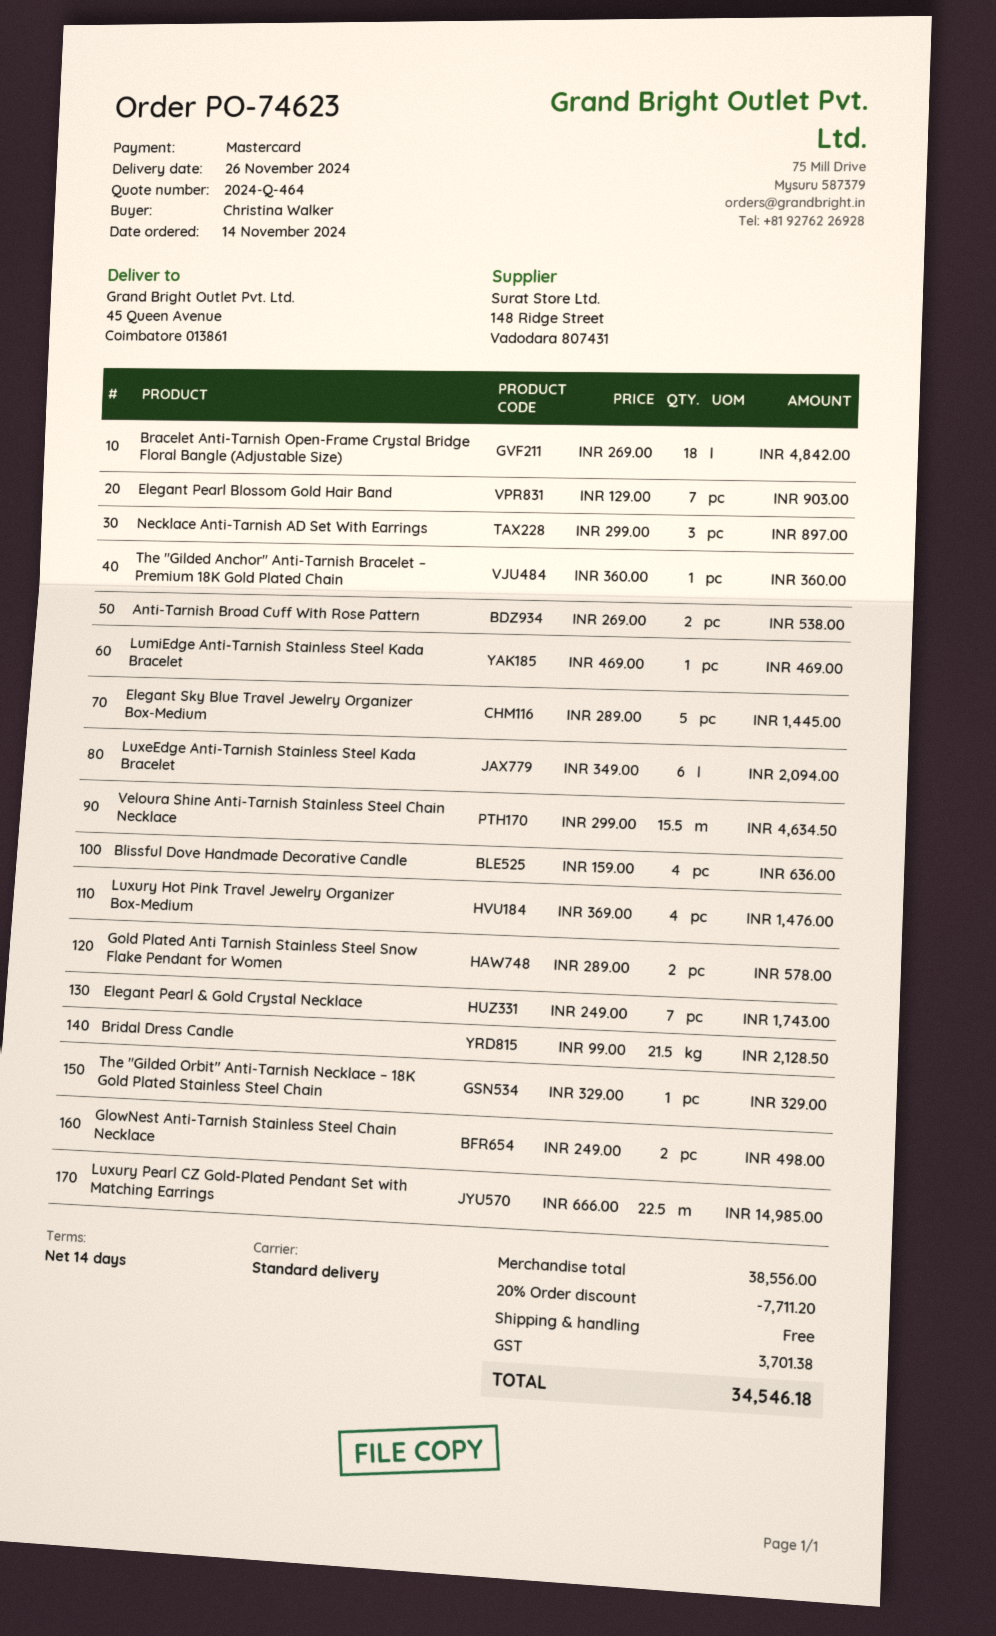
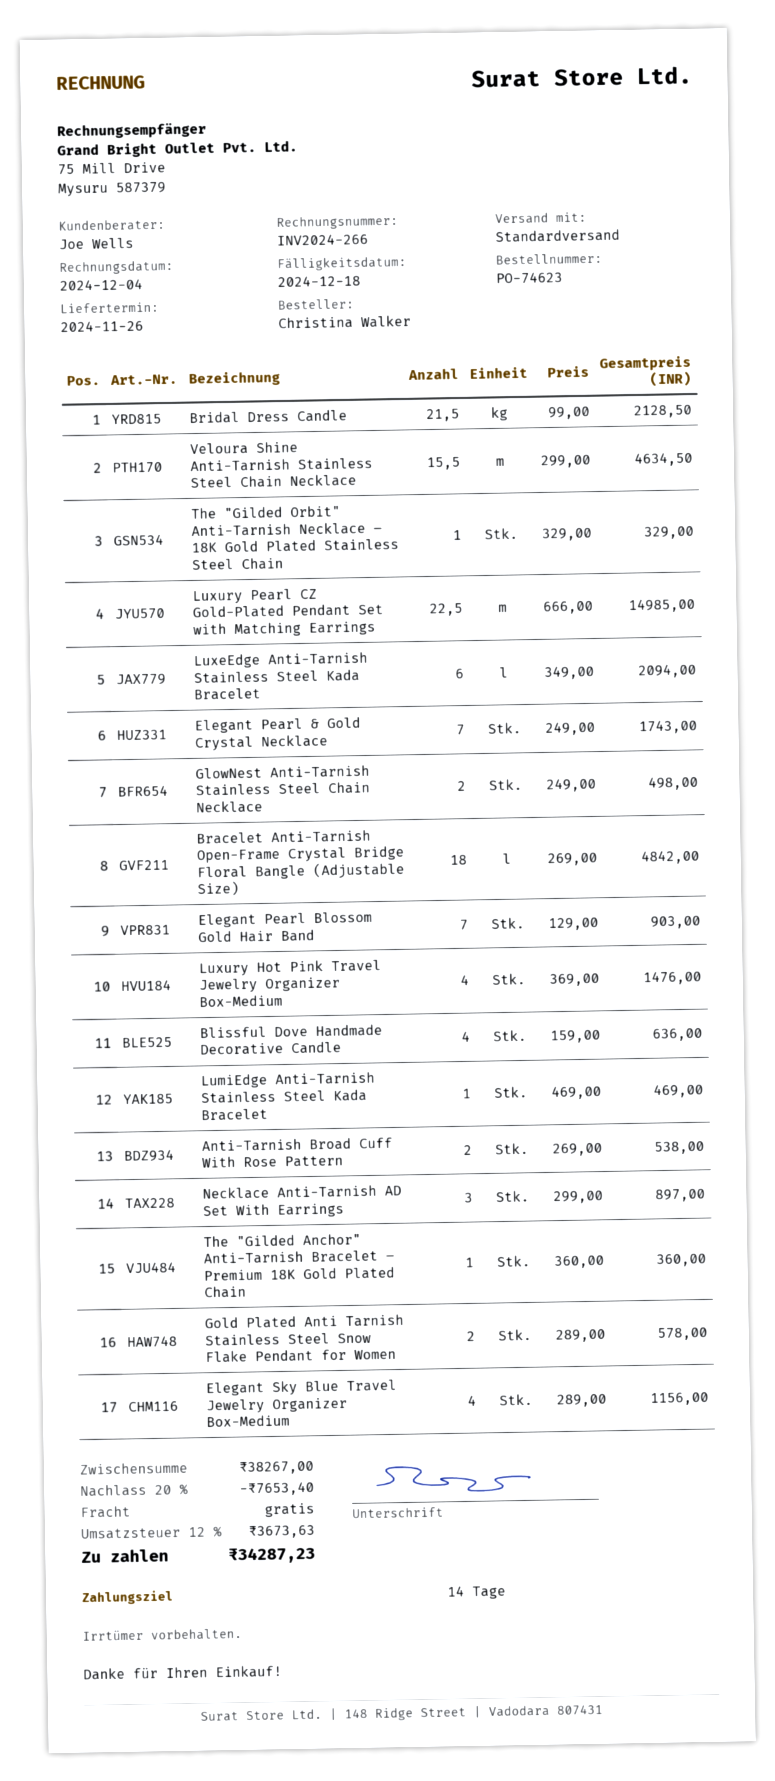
Elegant Sky Blue Travel Jewelry Organizer Box-Medium: 5 x 289.00 = 1445.00 -> 4 x 289.00 = 1156.00
subtotal: 38556.00 -> 38267.00
discount: 20% = 7711.20 -> 20% = 7653.40
tax: 3701.38 -> 3673.63
total: 34546.18 -> 34287.23

